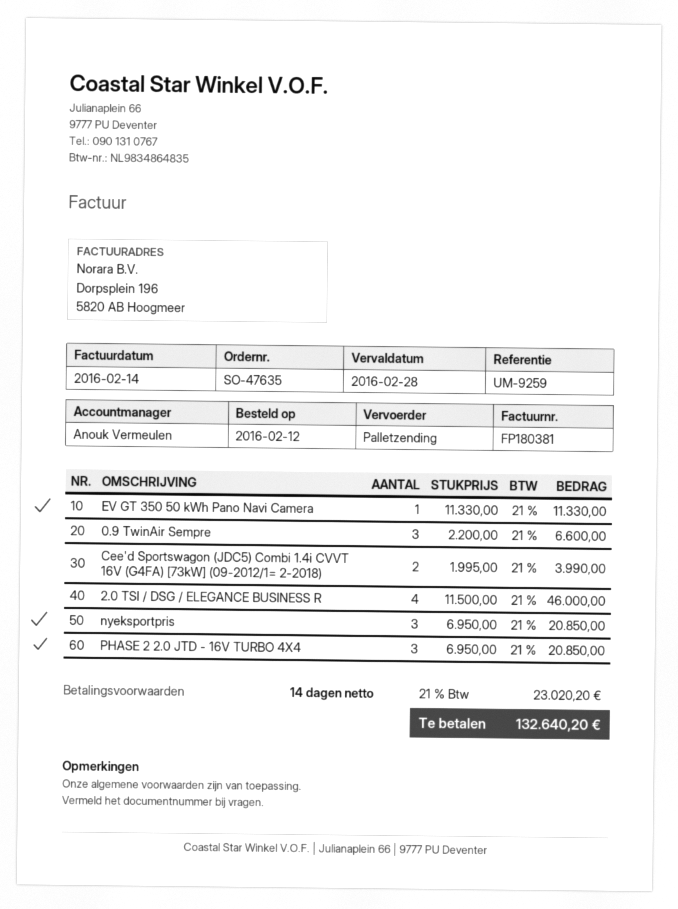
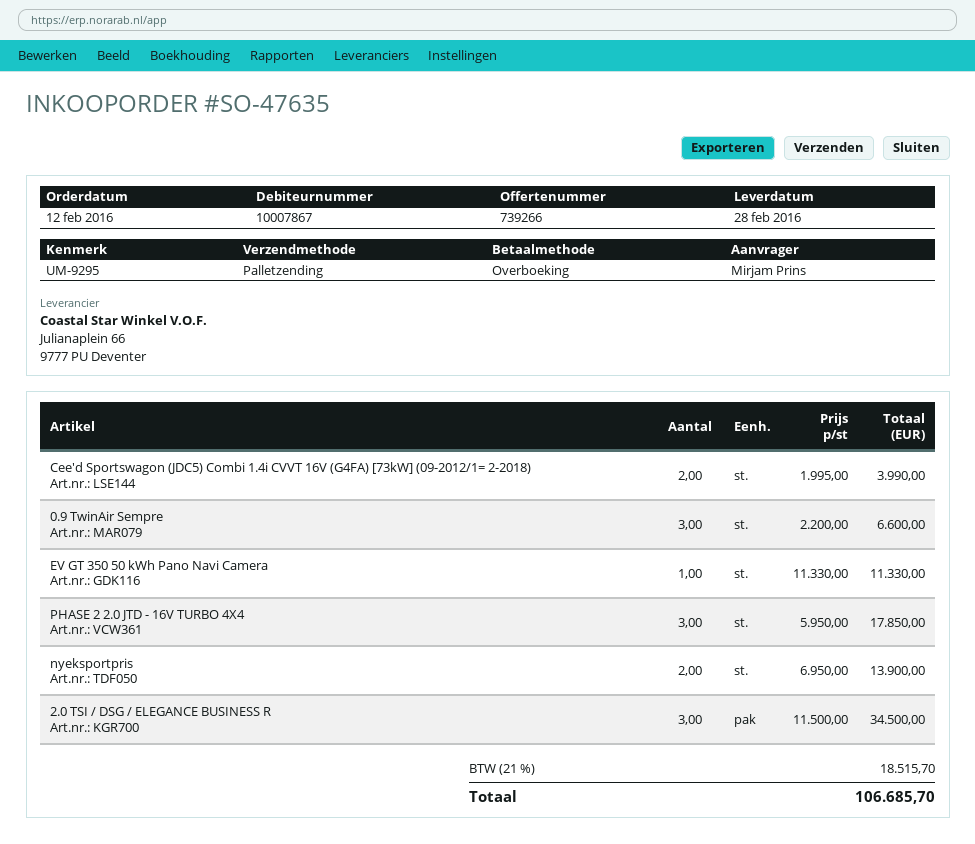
reference: UM-9259 -> UM-9295
2.0 TSI / DSG / ELEGANCE BUSINESS R: 4 x 11500.00 = 46000.00 -> 3 x 11500.00 = 34500.00
nyeksportpris: 3 x 6950.00 = 20850.00 -> 2 x 6950.00 = 13900.00
PHASE 2 2.0 JTD - 16V TURBO 4X4: 3 x 6950.00 = 20850.00 -> 3 x 5950.00 = 17850.00
tax: 21% = 23020.20 -> 21% = 18515.70
total: 132640.20 -> 106685.70

